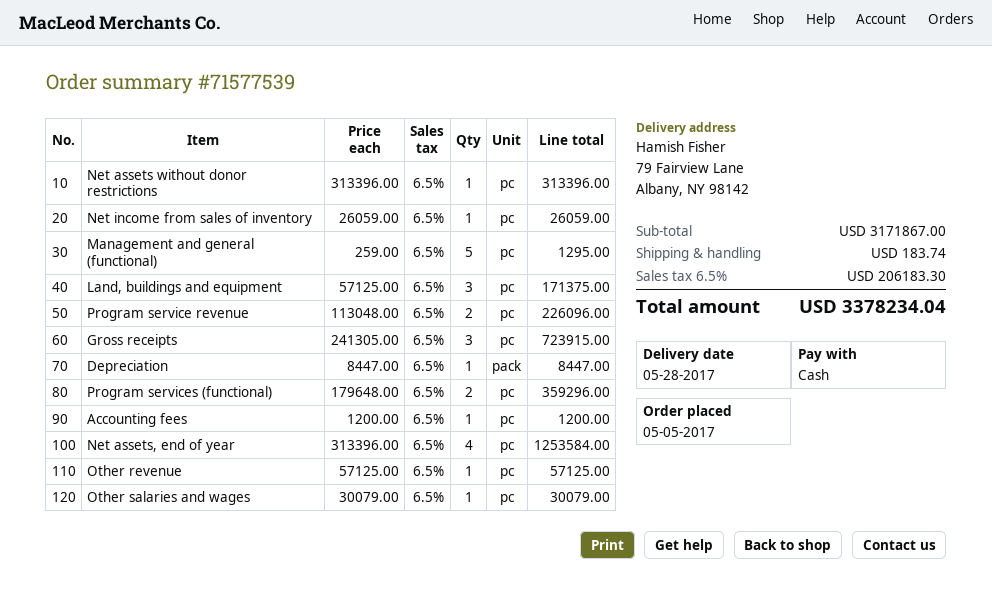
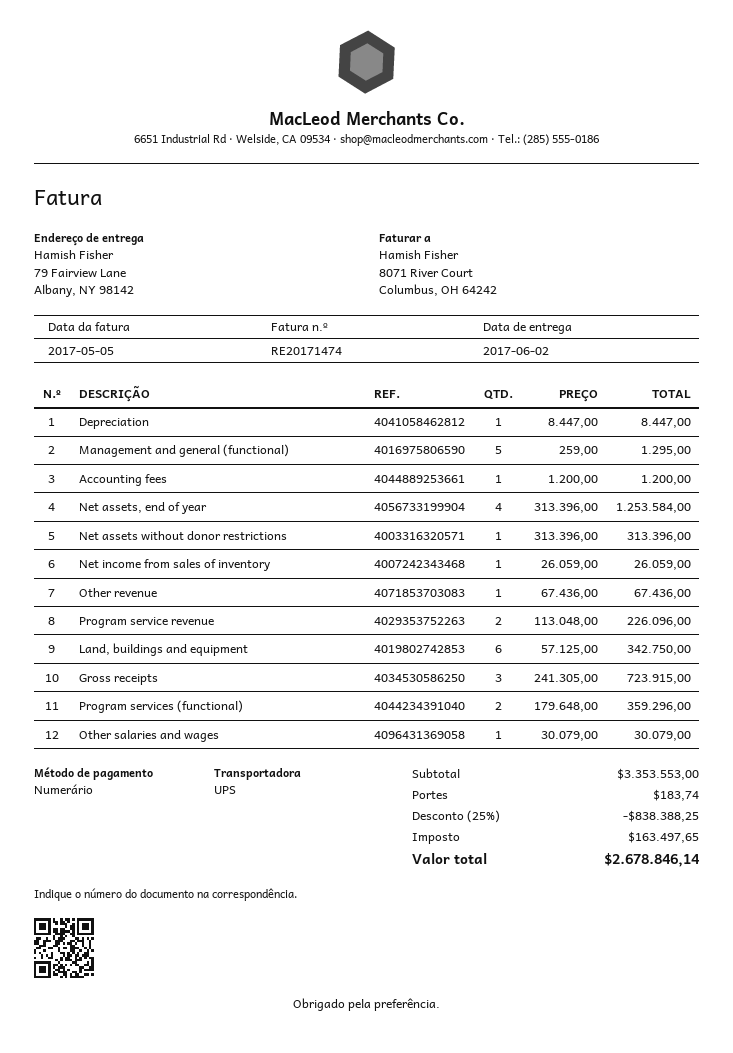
delivery date: 2017-05-28 -> 2017-06-02
Land, buildings and equipment: 3 x 57125.00 = 171375.00 -> 6 x 57125.00 = 342750.00
Other revenue: 1 x 57125.00 = 57125.00 -> 1 x 67436.00 = 67436.00
subtotal: 3171867.00 -> 3353553.00
discount: none -> 25% = 838388.25
tax: 206183.30 -> 163497.65
total: 3378234.04 -> 2678846.14

